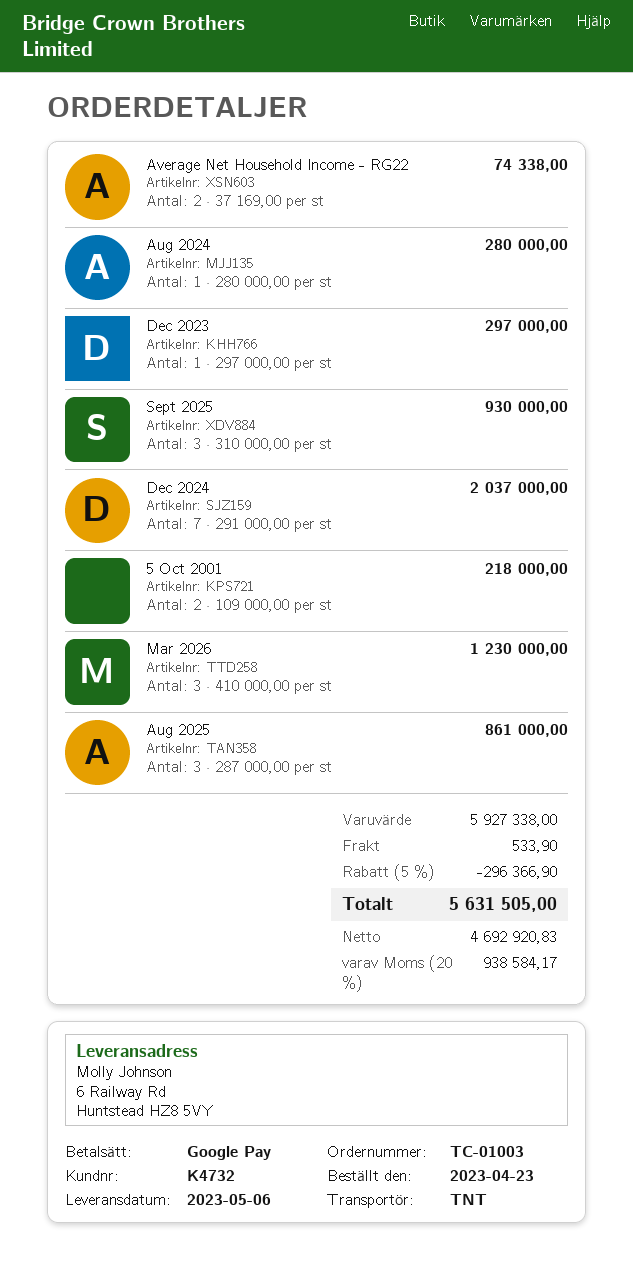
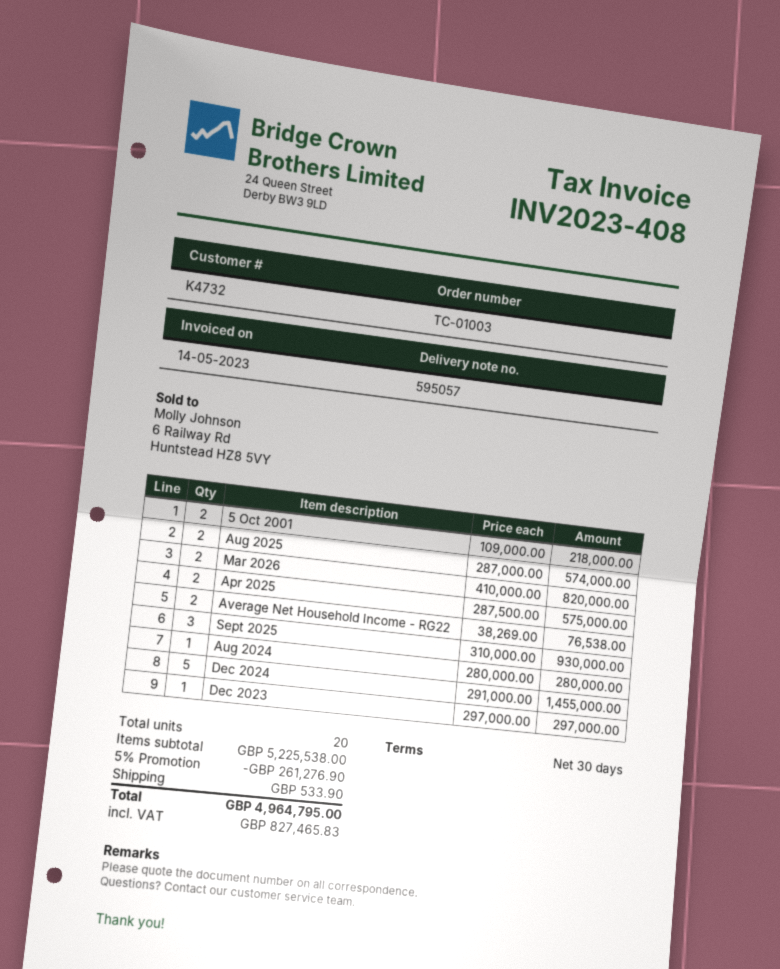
Average Net Household Income - RG22: 2 x 37169.00 = 74338.00 -> 2 x 38269.00 = 76538.00
Dec 2024: 7 x 291000.00 = 2037000.00 -> 5 x 291000.00 = 1455000.00
Mar 2026: 3 x 410000.00 = 1230000.00 -> 2 x 410000.00 = 820000.00
Aug 2025: 3 x 287000.00 = 861000.00 -> 2 x 287000.00 = 574000.00
Apr 2025: none -> 2 x 287500.00 = 575000.00
subtotal: 5927338.00 -> 5225538.00
discount: 5% = 296366.90 -> 5% = 261276.90
tax: 938584.17 -> 827465.83
total: 5631505.00 -> 4964795.00

